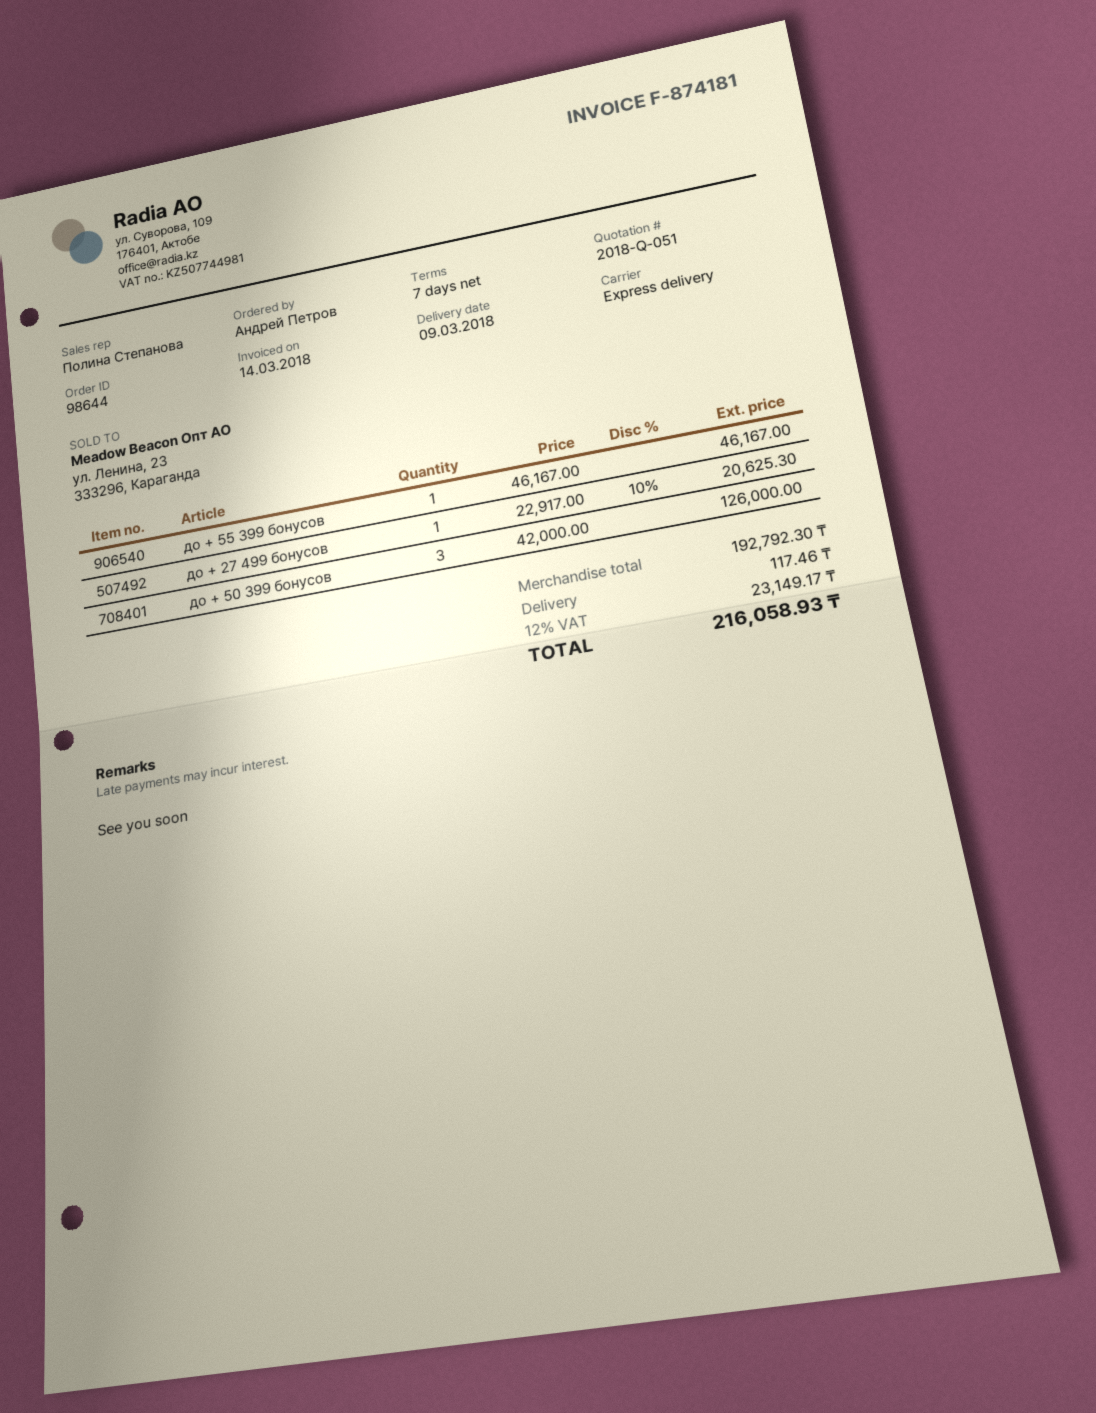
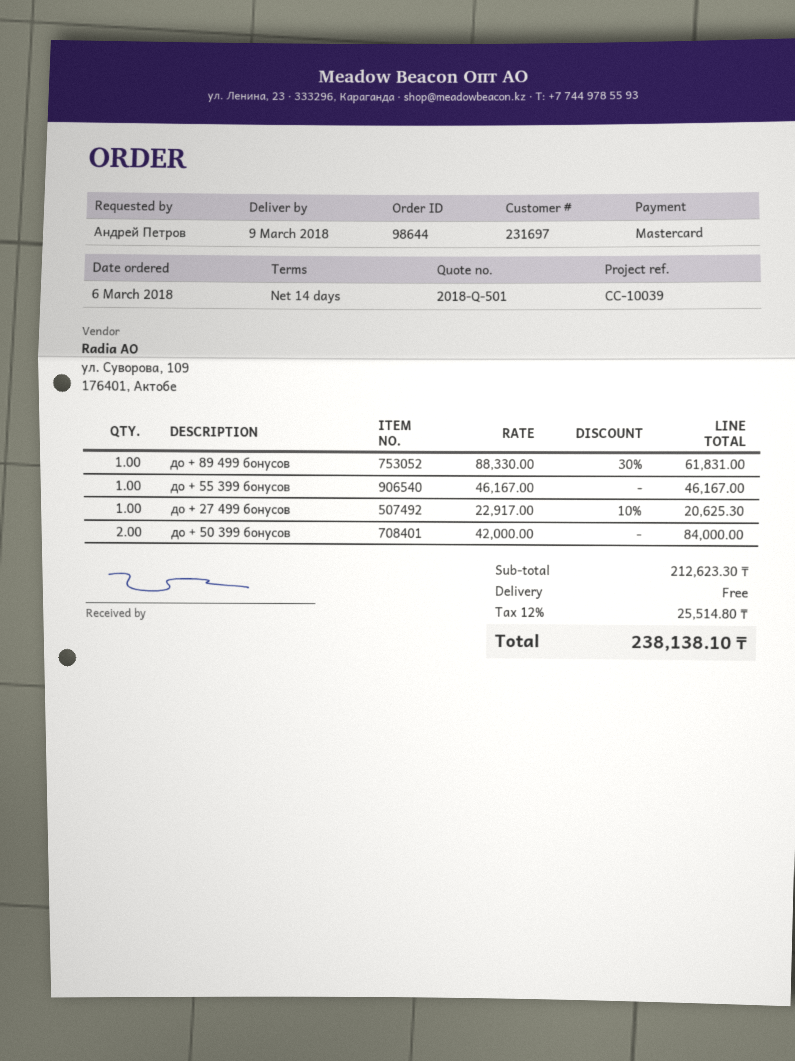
quote number: 2018-Q-051 -> 2018-Q-501
payment terms: 7 days -> 14 days
до + 50 399 бонусов: 3 x 42000.00 = 126000.00 -> 2 x 42000.00 = 84000.00
до + 89 499 бонусов: none -> 1 x 88330.00 - 30% = 61831.00
subtotal: 192792.30 -> 212623.30
shipping: 117.46 -> 0.00
tax: 12% = 23149.17 -> 12% = 25514.80
total: 216058.93 -> 238138.10

